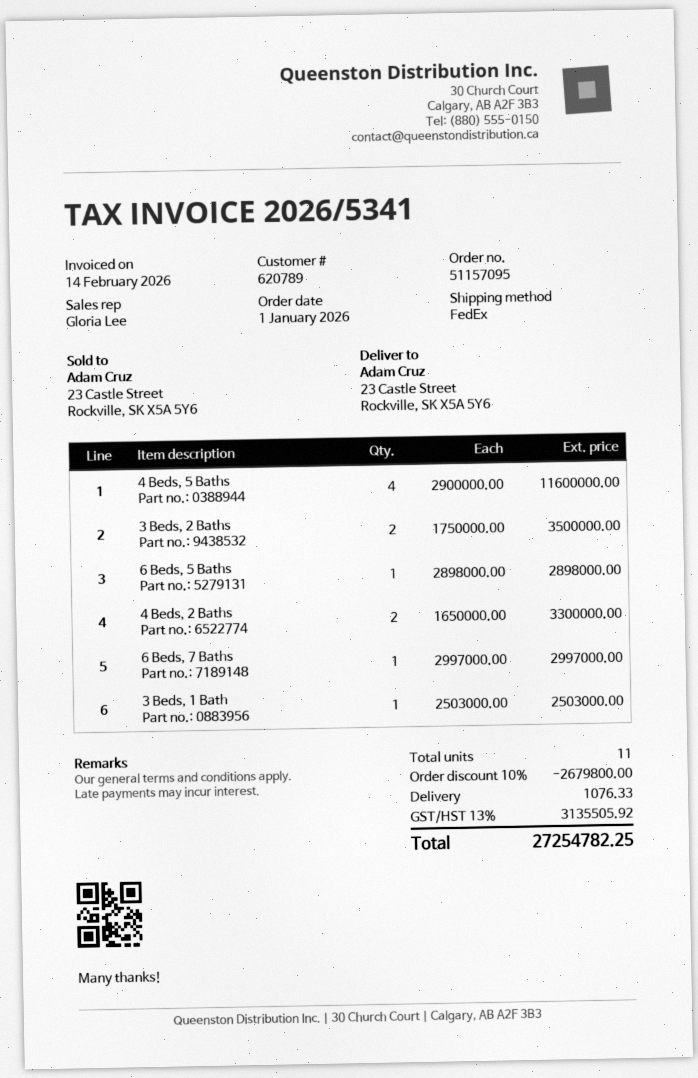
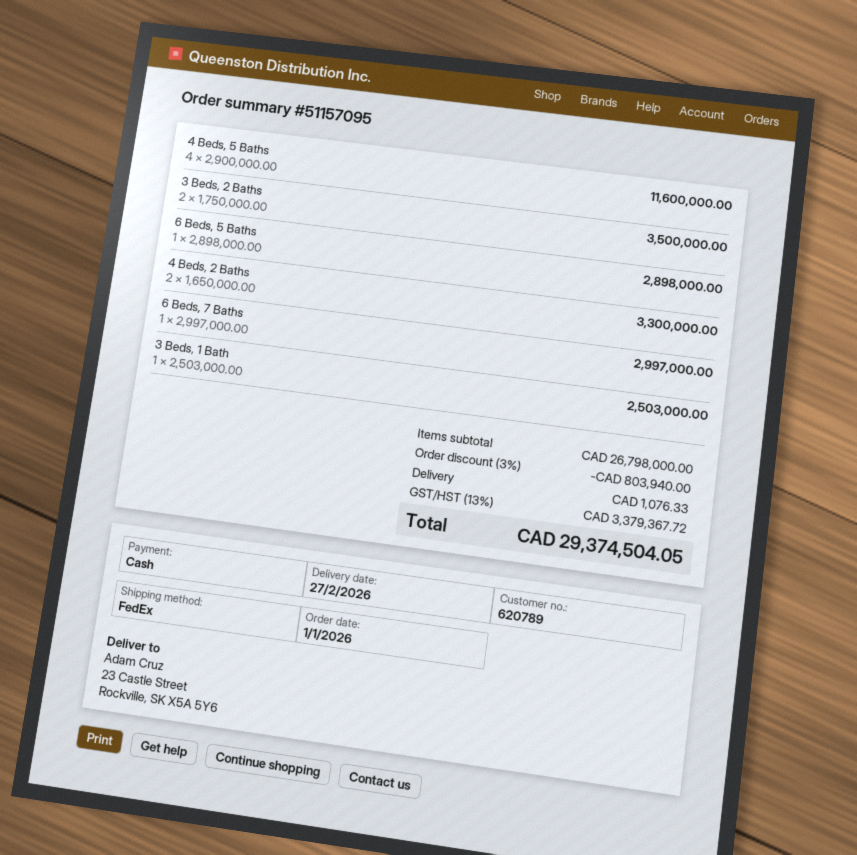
discount: 10% = 2679800.00 -> 3% = 803940.00
tax: 13% = 3135505.92 -> 13% = 3379367.72
total: 27254782.25 -> 29374504.05

